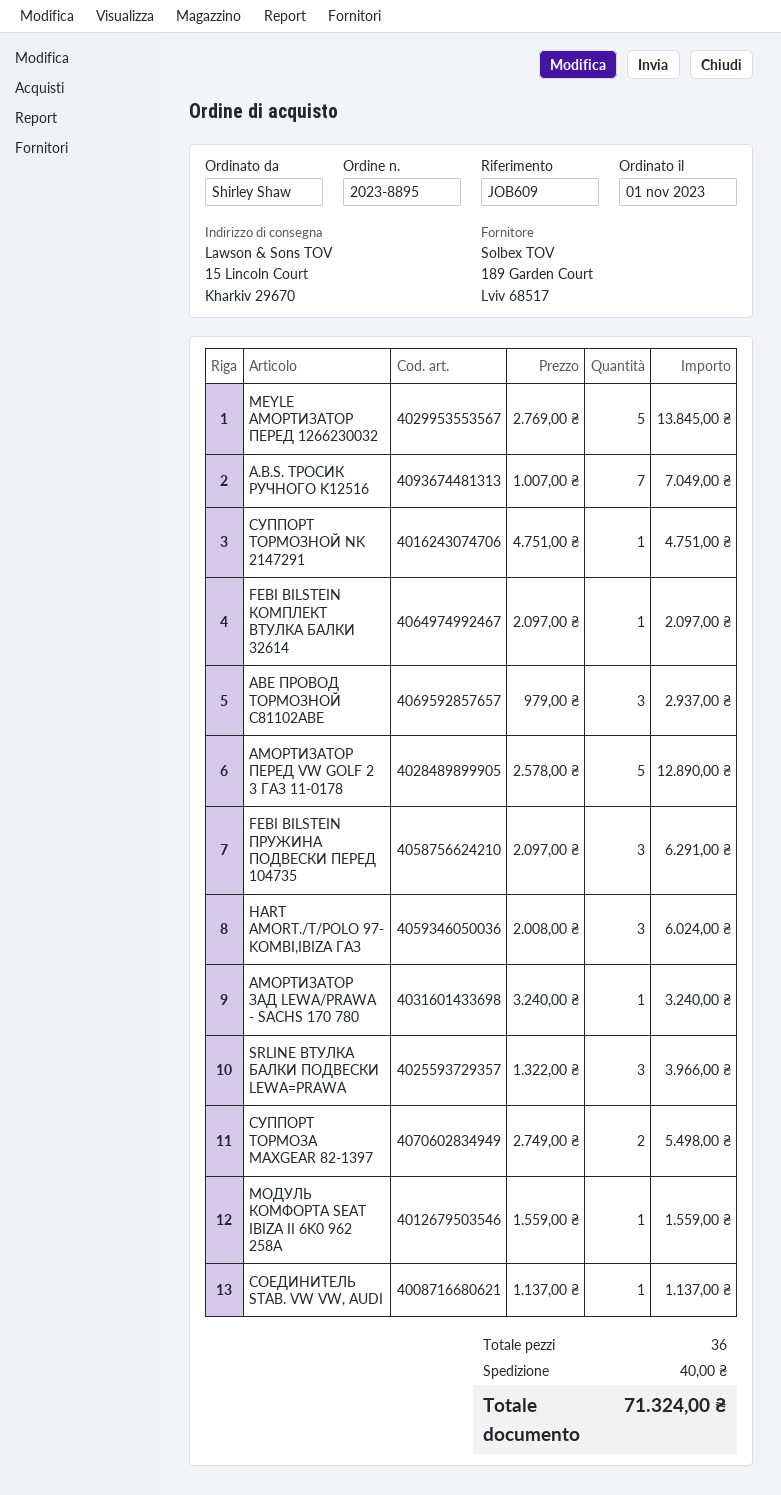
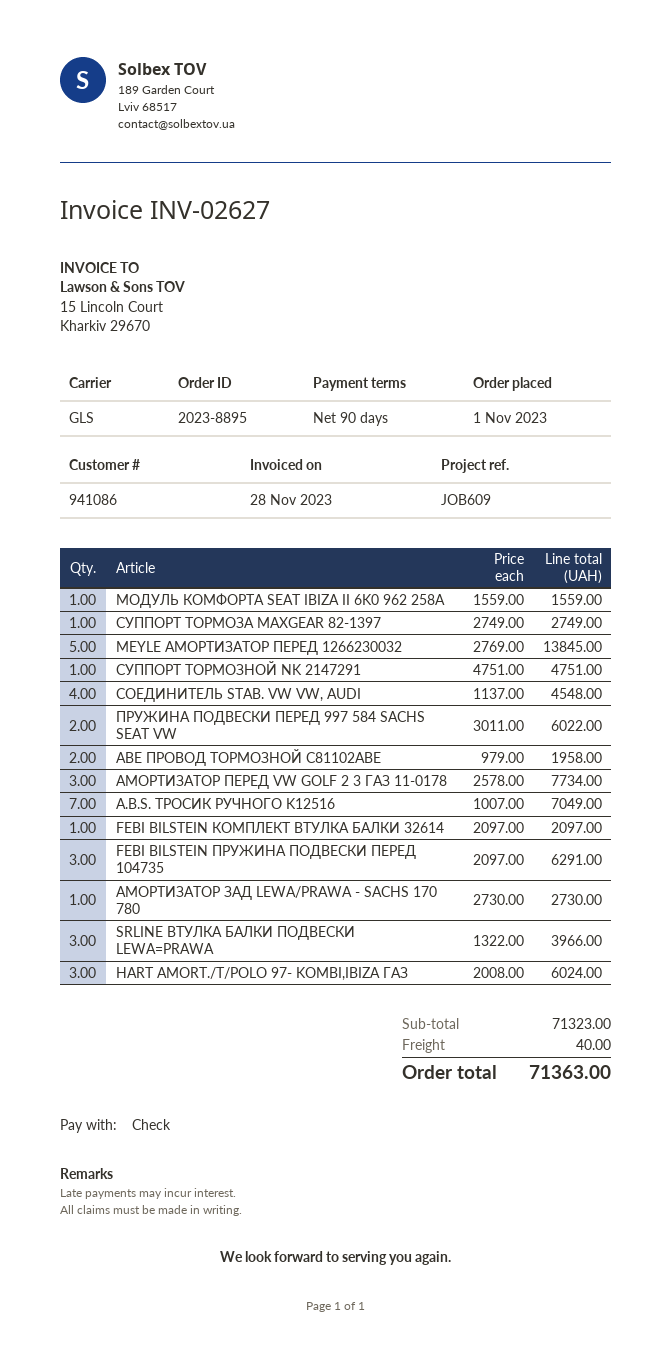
ABE ПРОВОД ТОРМОЗНОЙ C81102ABE: 3 x 979.00 = 2937.00 -> 2 x 979.00 = 1958.00
АМОРТИЗАТОР ПЕРЕД VW GOLF 2 3 ГАЗ 11-0178: 5 x 2578.00 = 12890.00 -> 3 x 2578.00 = 7734.00
АМОРТИЗАТОР ЗАД LEWA/PRAWA - SACHS 170 780: 1 x 3240.00 = 3240.00 -> 1 x 2730.00 = 2730.00
СУППОРТ ТОРМОЗА MAXGEAR 82-1397: 2 x 2749.00 = 5498.00 -> 1 x 2749.00 = 2749.00
СОЕДИНИТЕЛЬ STAB. VW VW, AUDI: 1 x 1137.00 = 1137.00 -> 4 x 1137.00 = 4548.00
ПРУЖИНА ПОДВЕСКИ ПЕРЕД 997 584 SACHS SEAT VW: none -> 2 x 3011.00 = 6022.00
total: 71324.00 -> 71363.00

